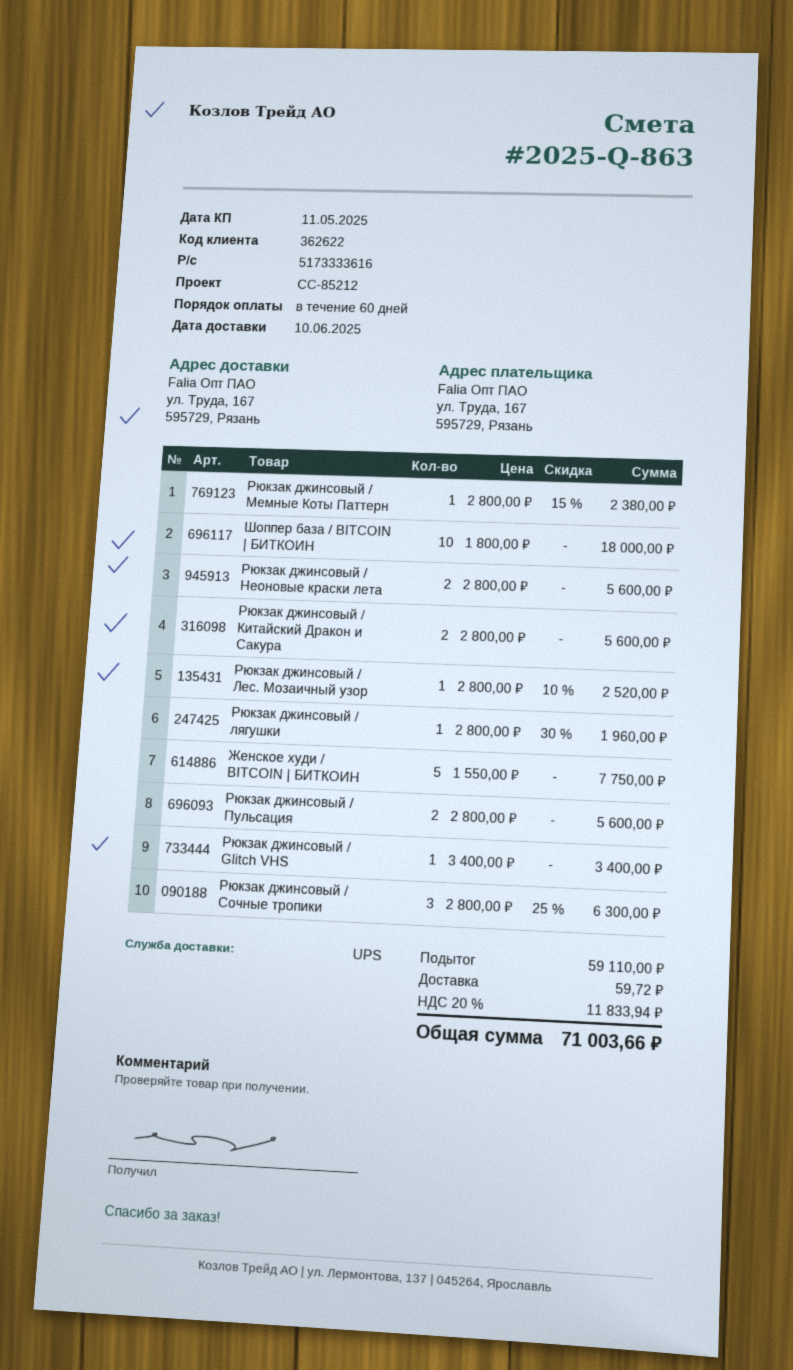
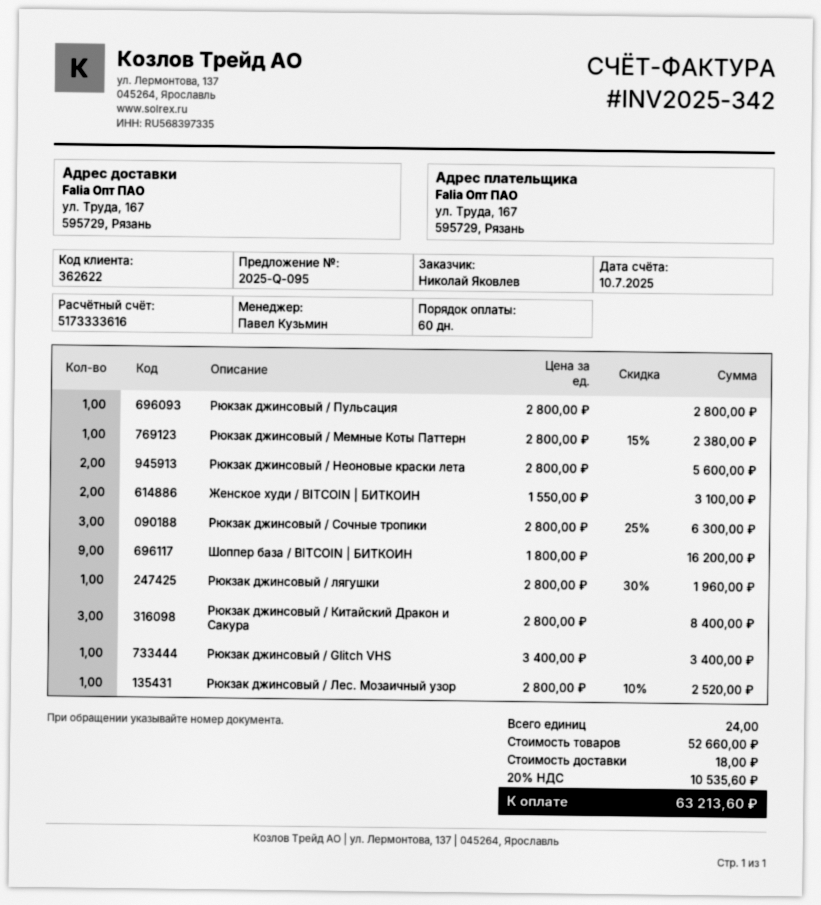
quote number: 2025-Q-863 -> 2025-Q-095
Шоппер база / BITCOIN | БИТКОИН: 10 x 1800.00 = 18000.00 -> 9 x 1800.00 = 16200.00
Рюкзак джинсовый / Китайский Дракон и Сакура: 2 x 2800.00 = 5600.00 -> 3 x 2800.00 = 8400.00
Женское худи / BITCOIN | БИТКОИН: 5 x 1550.00 = 7750.00 -> 2 x 1550.00 = 3100.00
Рюкзак джинсовый / Пульсация: 2 x 2800.00 = 5600.00 -> 1 x 2800.00 = 2800.00
subtotal: 59110.00 -> 52660.00
shipping: 59.72 -> 18.00
tax: 20% = 11833.94 -> 20% = 10535.60
total: 71003.66 -> 63213.60

